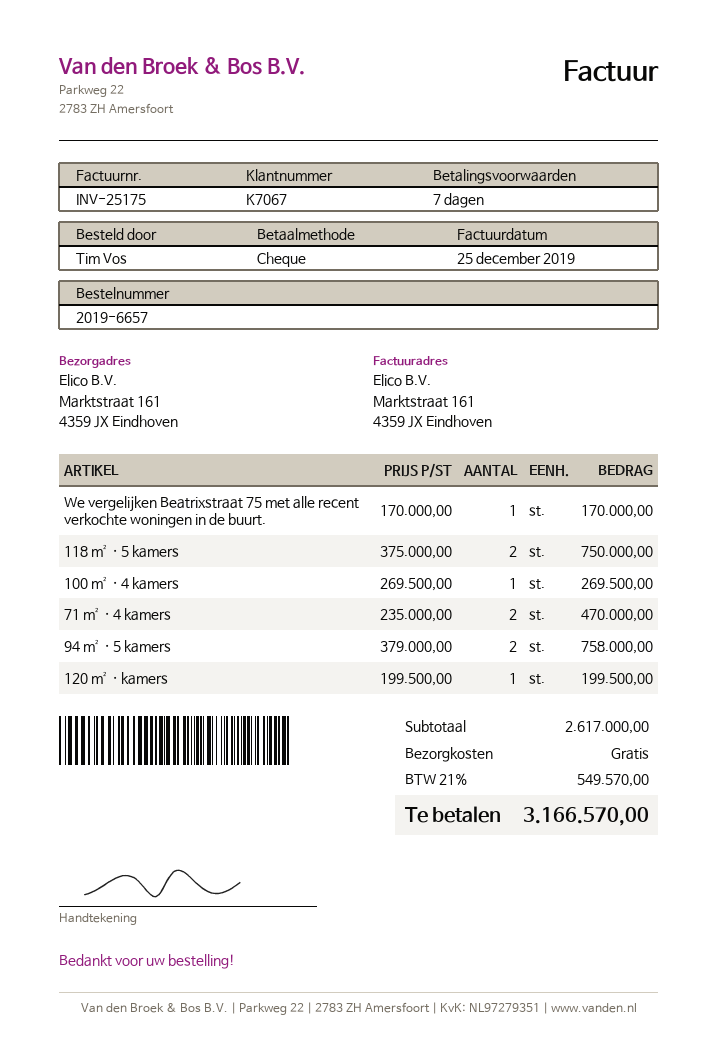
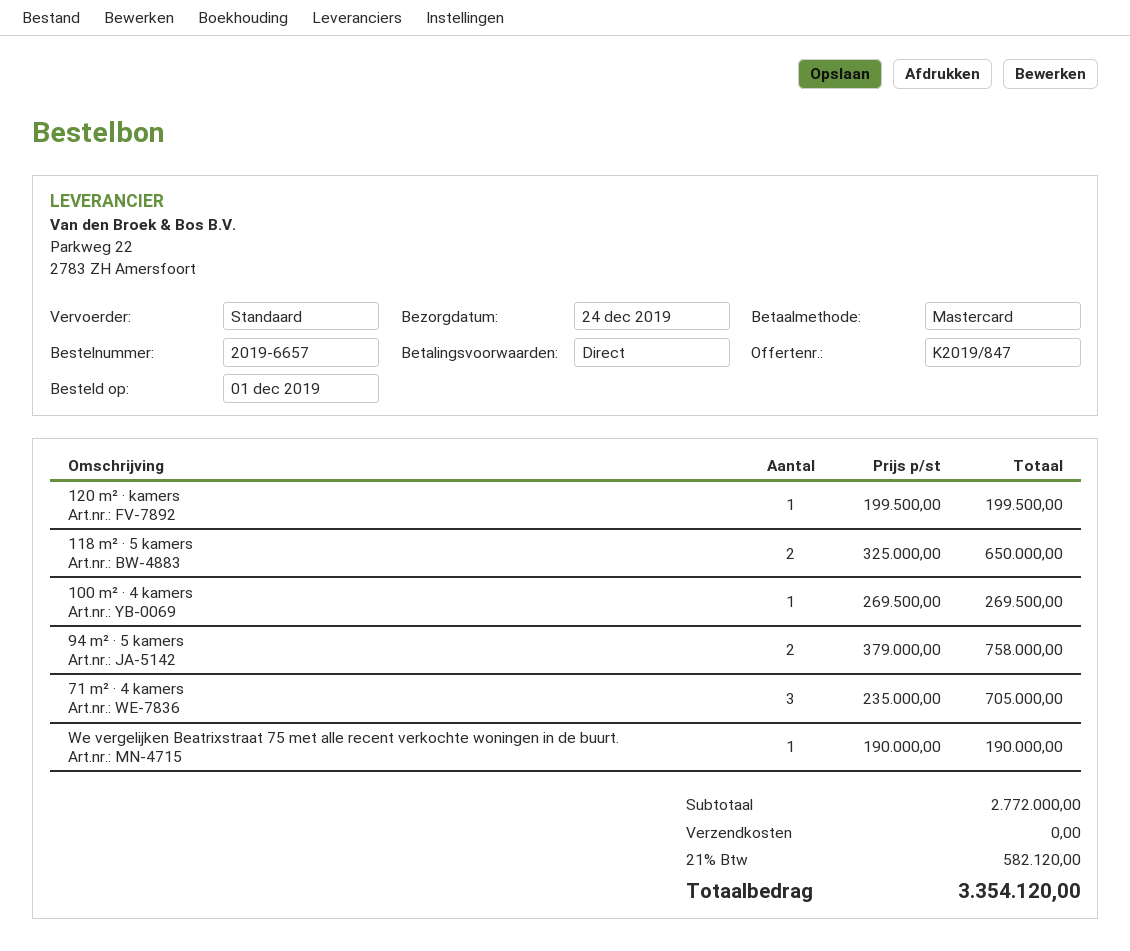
payment terms: 7 days -> on receipt
payment method: cheque -> Mastercard
We vergelijken Beatrixstraat 75 met alle recent verkochte woningen in de buurt.: 1 x 170000.00 = 170000.00 -> 1 x 190000.00 = 190000.00
118 m² · 5 kamers: 2 x 375000.00 = 750000.00 -> 2 x 325000.00 = 650000.00
71 m² · 4 kamers: 2 x 235000.00 = 470000.00 -> 3 x 235000.00 = 705000.00
subtotal: 2617000.00 -> 2772000.00
tax: 21% = 549570.00 -> 21% = 582120.00
total: 3166570.00 -> 3354120.00

